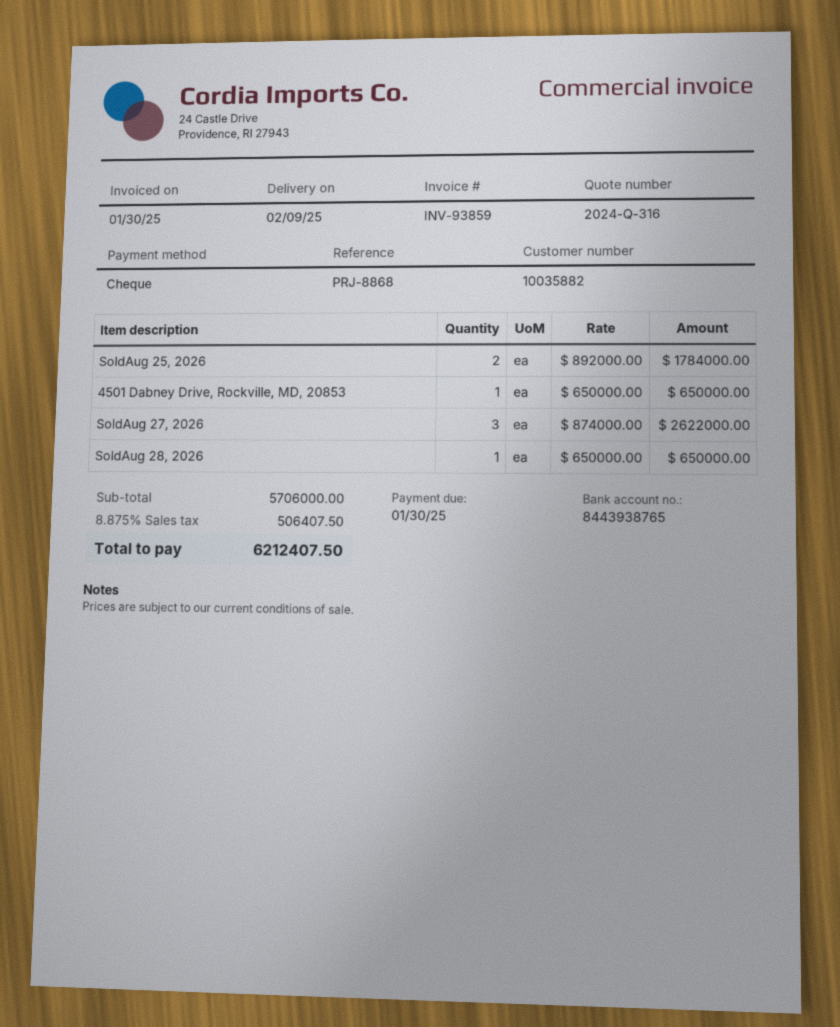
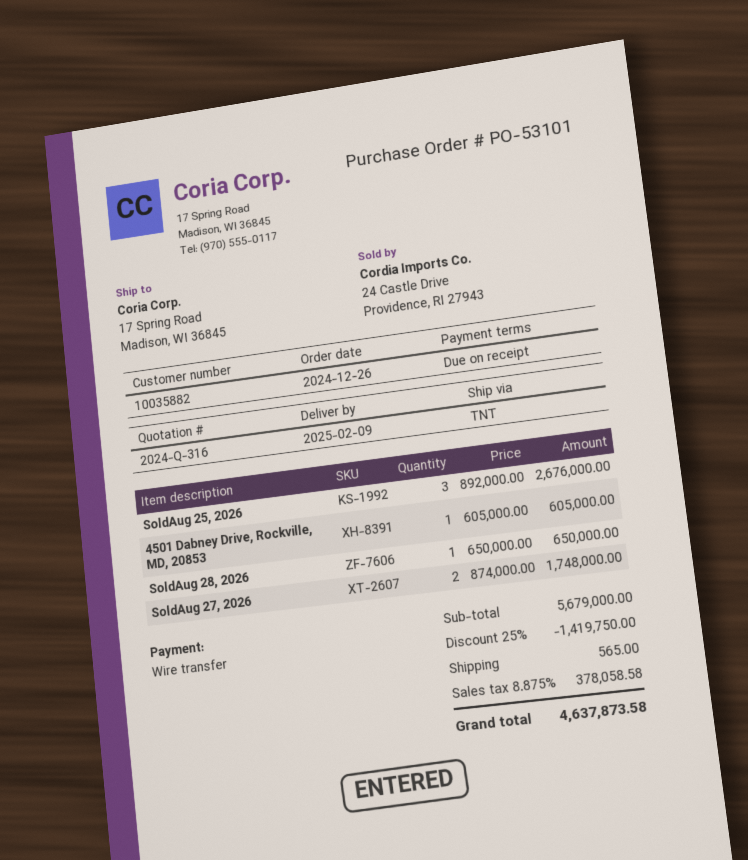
payment method: cheque -> bank transfer
SoldAug 25, 2026: 2 x 892000.00 = 1784000.00 -> 3 x 892000.00 = 2676000.00
4501 Dabney Drive, Rockville, MD, 20853: 1 x 650000.00 = 650000.00 -> 1 x 605000.00 = 605000.00
SoldAug 27, 2026: 3 x 874000.00 = 2622000.00 -> 2 x 874000.00 = 1748000.00
subtotal: 5706000.00 -> 5679000.00
discount: none -> 25% = 1419750.00
shipping: none -> 565.00
tax: 8.875% = 506407.50 -> 8.875% = 378058.58
total: 6212407.50 -> 4637873.58

